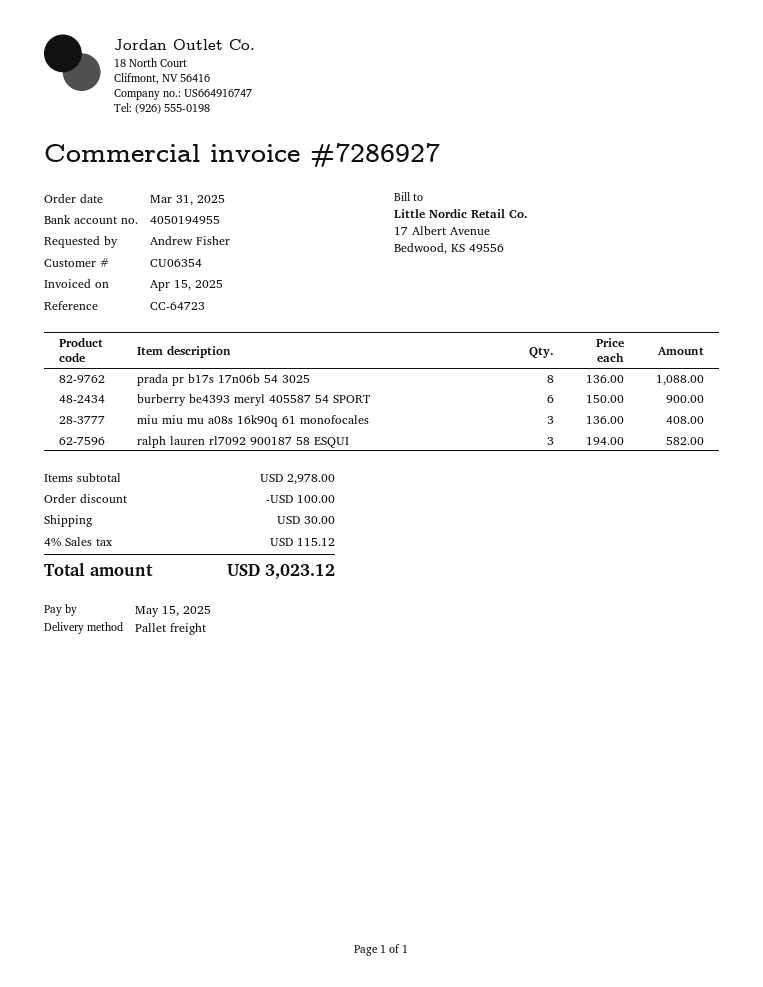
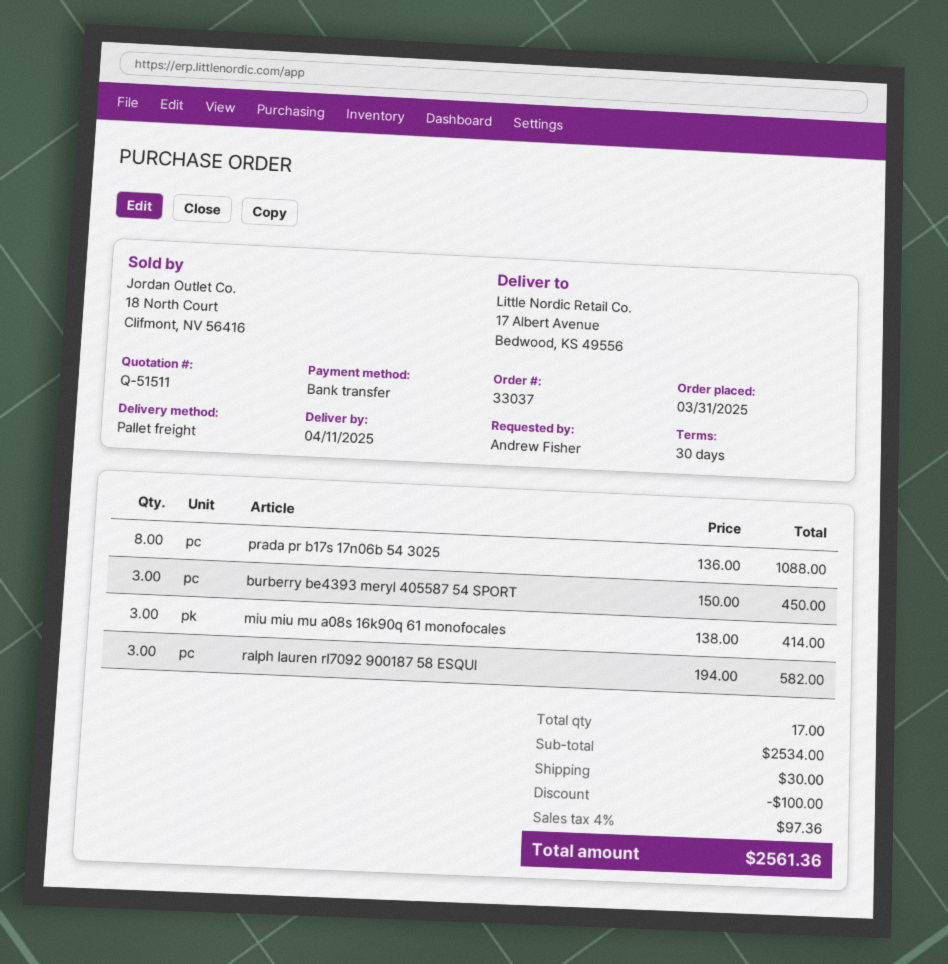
burberry be4393 meryl 405587 54 SPORT: 6 x 150.00 = 900.00 -> 3 x 150.00 = 450.00
miu miu mu a08s 16k90q 61 monofocales: 3 x 136.00 = 408.00 -> 3 x 138.00 = 414.00
subtotal: 2978.00 -> 2534.00
tax: 4% = 115.12 -> 4% = 97.36
total: 3023.12 -> 2561.36

